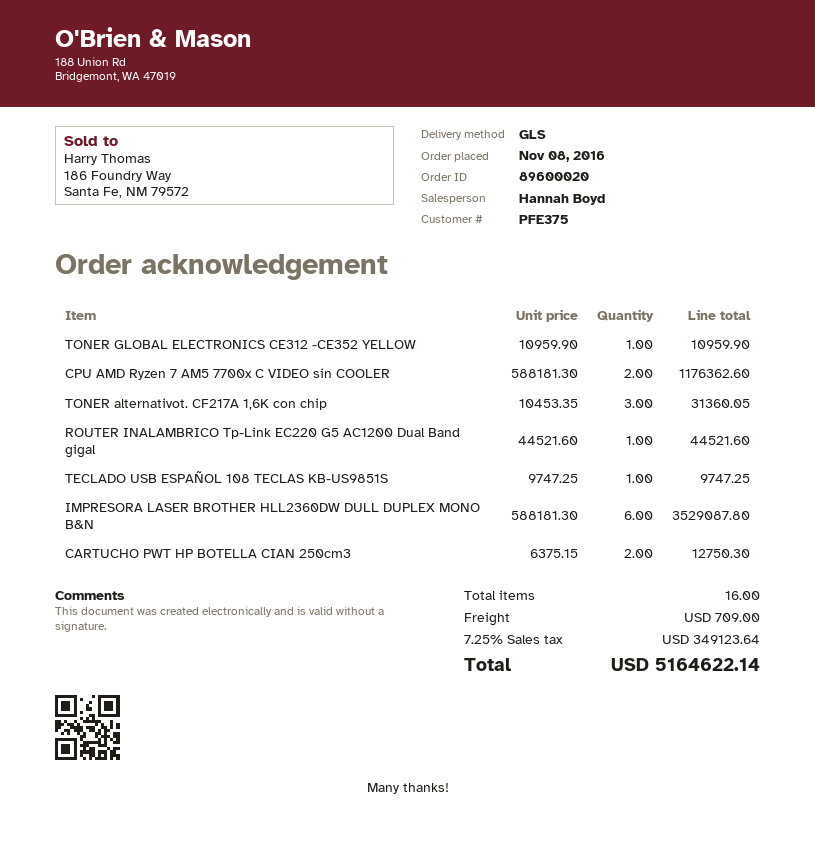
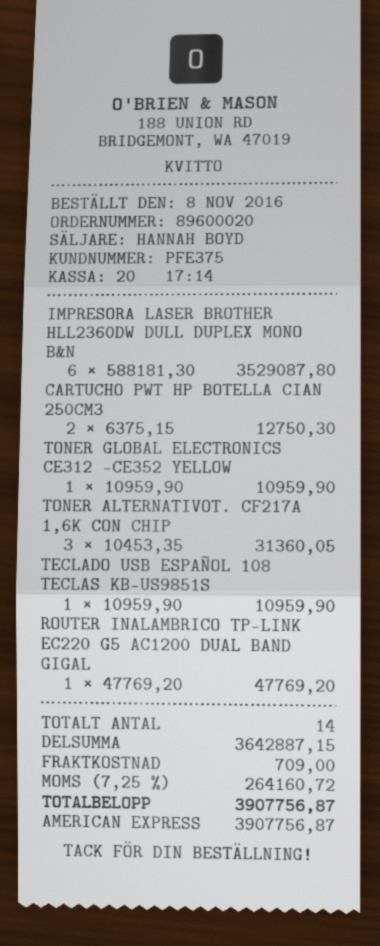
CPU AMD Ryzen 7 AM5 7700x C VIDEO sin COOLER: 2 x 588181.30 = 1176362.60 -> none
ROUTER INALAMBRICO Tp-Link EC220 G5 AC1200 Dual Band gigal: 1 x 44521.60 = 44521.60 -> 1 x 47769.20 = 47769.20
TECLADO USB ESPAÑOL 108 TECLAS KB-US9851S: 1 x 9747.25 = 9747.25 -> 1 x 10959.90 = 10959.90
total quantity: 16 -> 14
tax: 7.25% = 349123.64 -> 7.25% = 264160.72
total: 5164622.14 -> 3907756.87

